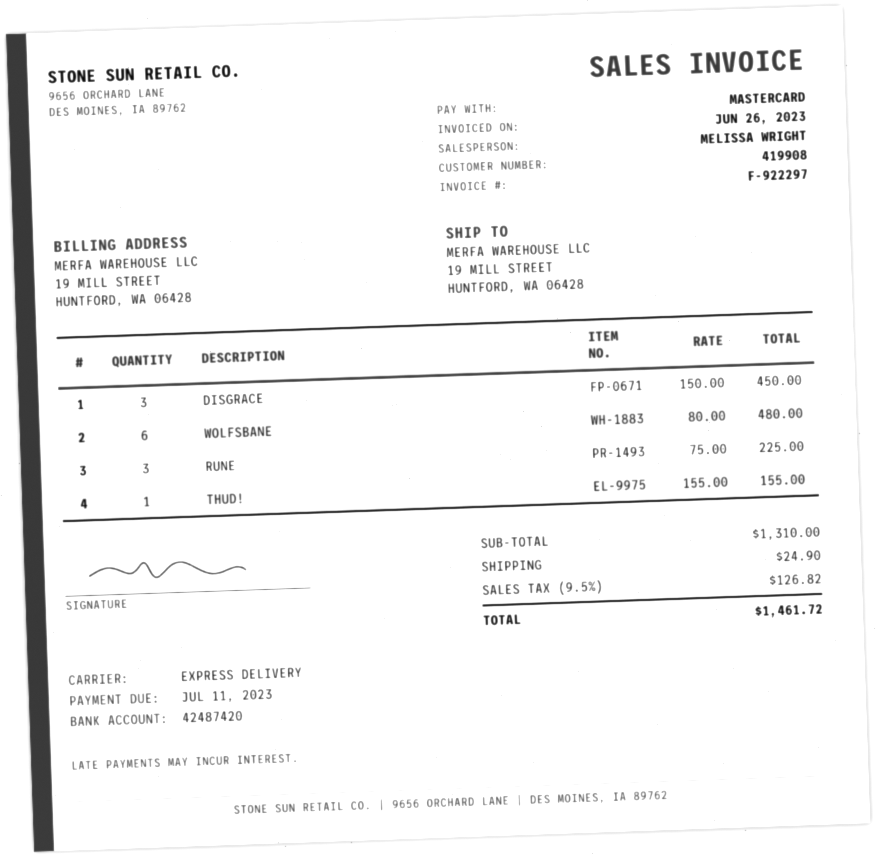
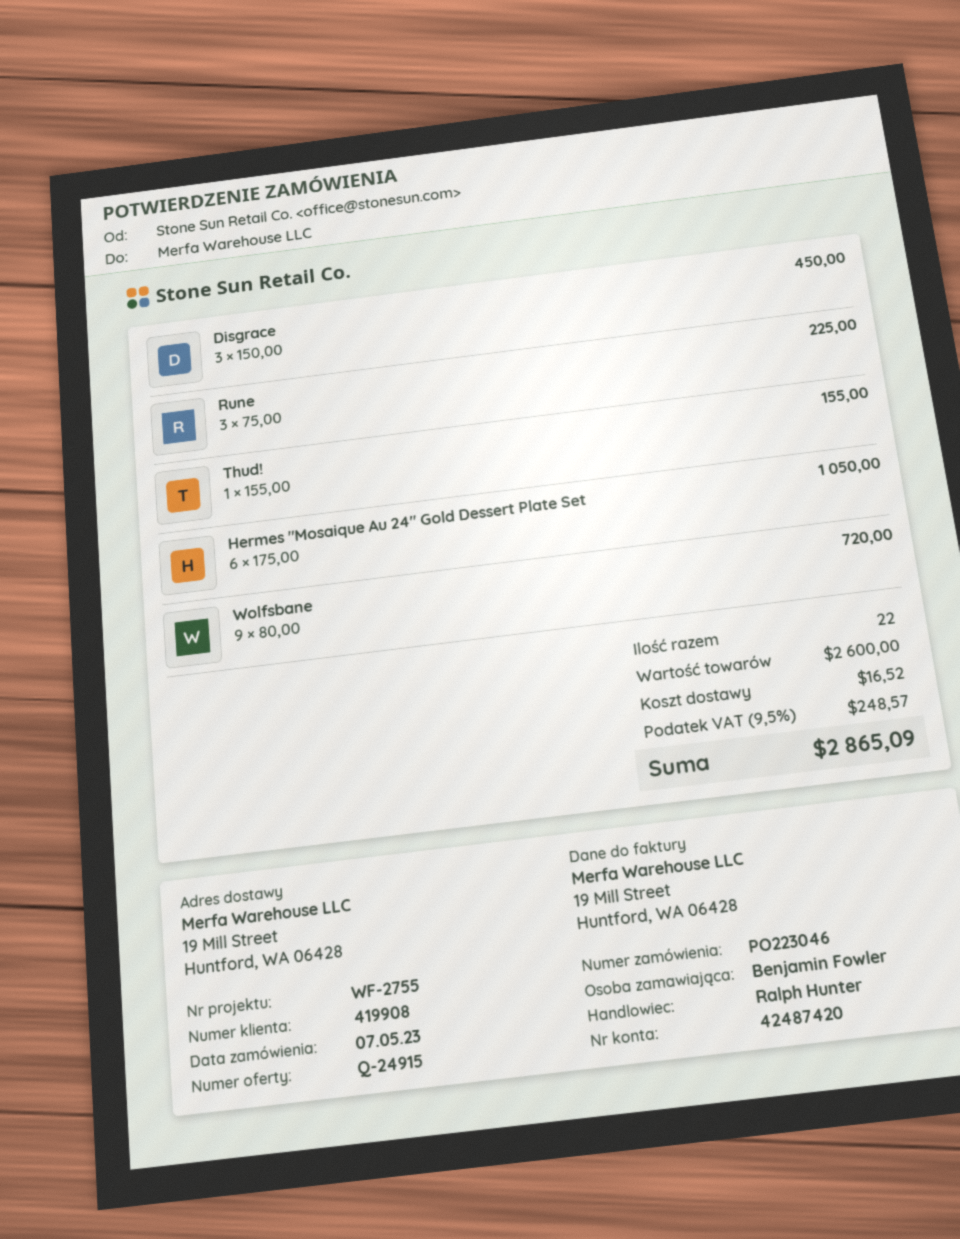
sales rep: MELISSA WRIGHT -> Ralph Hunter
WOLFSBANE: 6 x 80.00 = 480.00 -> 9 x 80.00 = 720.00
Hermes "Mosaique Au 24" Gold Dessert Plate Set: none -> 6 x 175.00 = 1050.00
subtotal: 1310.00 -> 2600.00
shipping: 24.90 -> 16.52
tax: 9.5% = 126.82 -> 9.5% = 248.57
total: 1461.72 -> 2865.09

